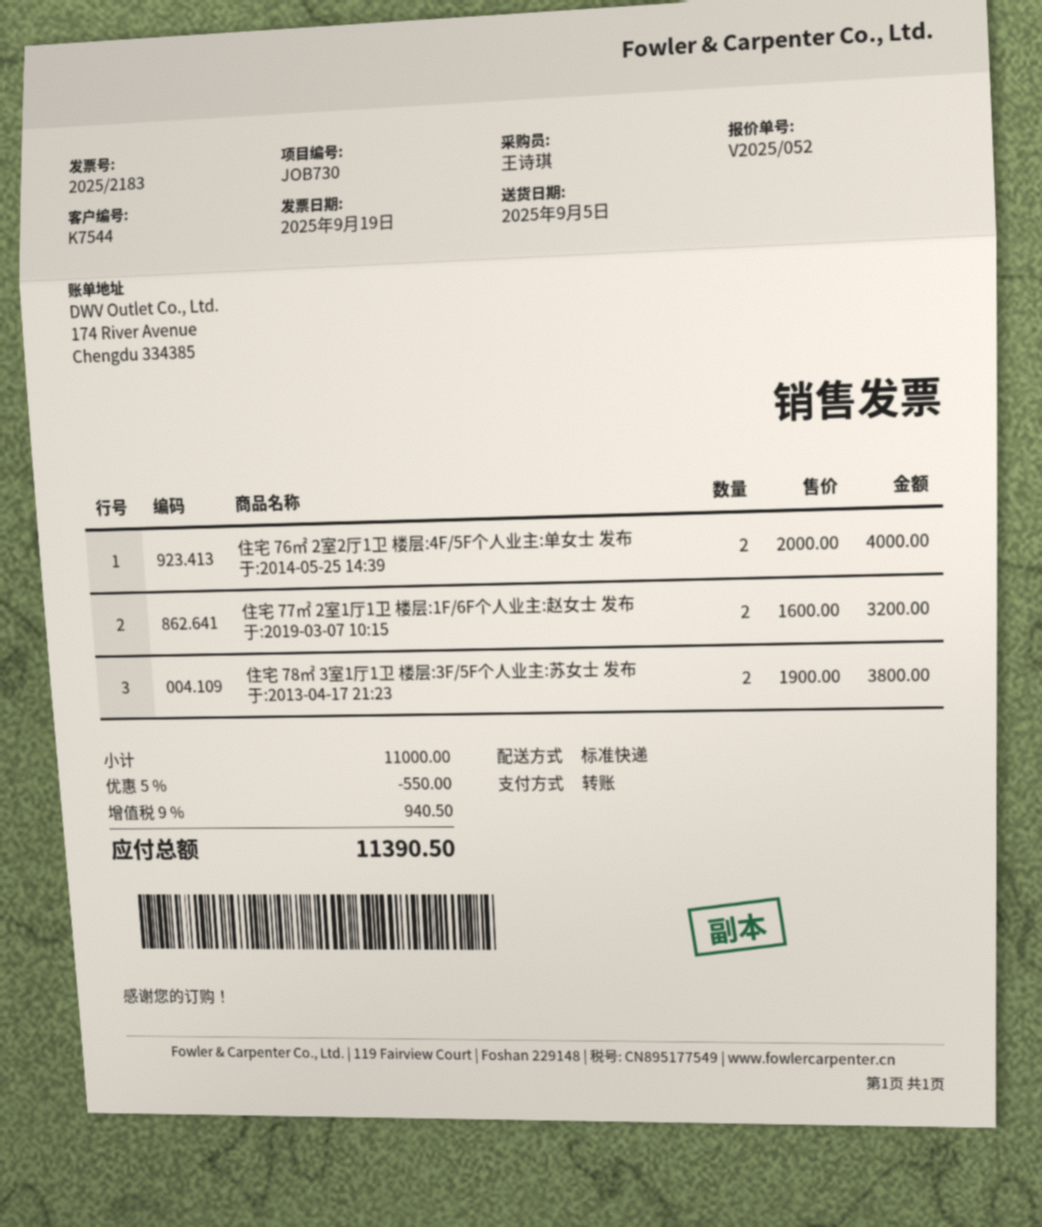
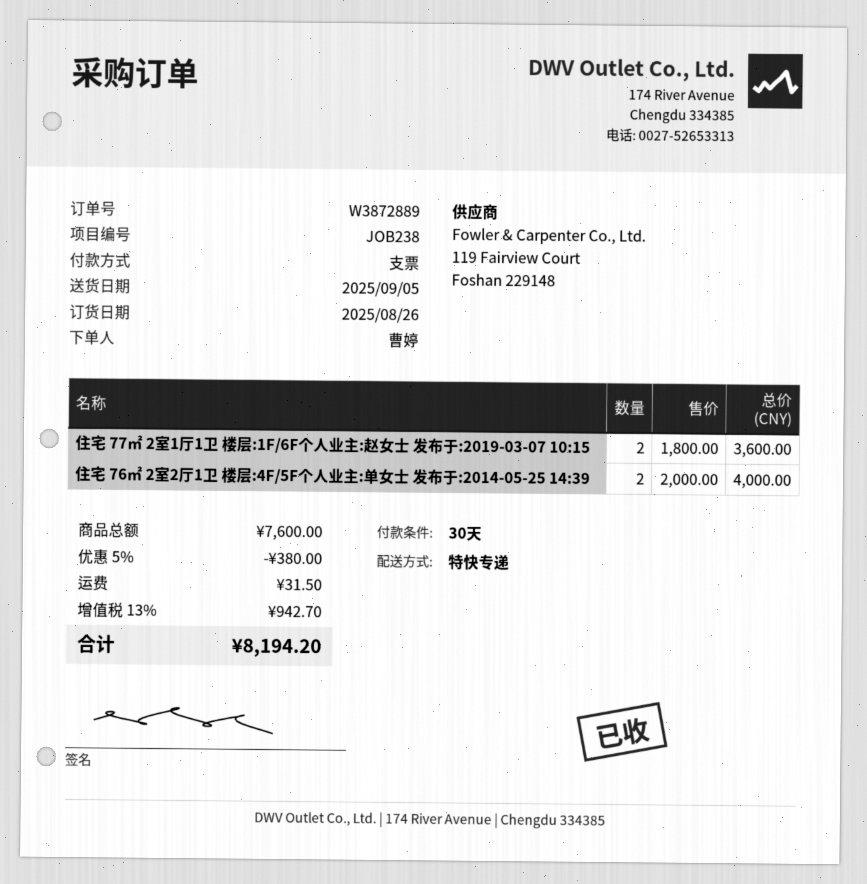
reference: JOB730 -> JOB238
ordered by: 王诗琪 -> 曹婷
payment method: bank transfer -> cheque
shipping method: standard -> express
住宅 77㎡ 2室1厅1卫 楼层:1F/6F个人业主:赵女士 发布于:2019-03-07 10:15: 2 x 1600.00 = 3200.00 -> 2 x 1800.00 = 3600.00
住宅 78㎡ 3室1厅1卫 楼层:3F/5F个人业主:苏女士 发布于:2013-04-17 21:23: 2 x 1900.00 = 3800.00 -> none
subtotal: 11000.00 -> 7600.00
discount: 5% = 550.00 -> 5% = 380.00
shipping: none -> 31.50
tax: 9% = 940.50 -> 13% = 942.70
total: 11390.50 -> 8194.20

